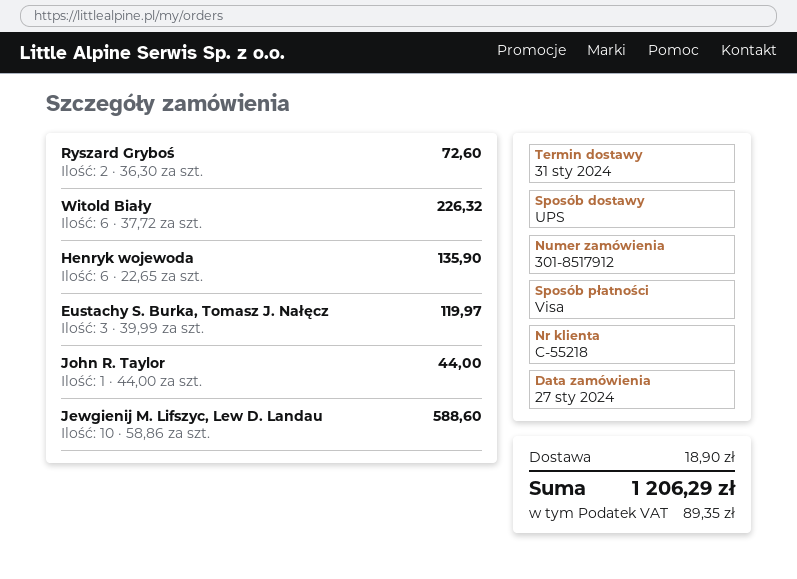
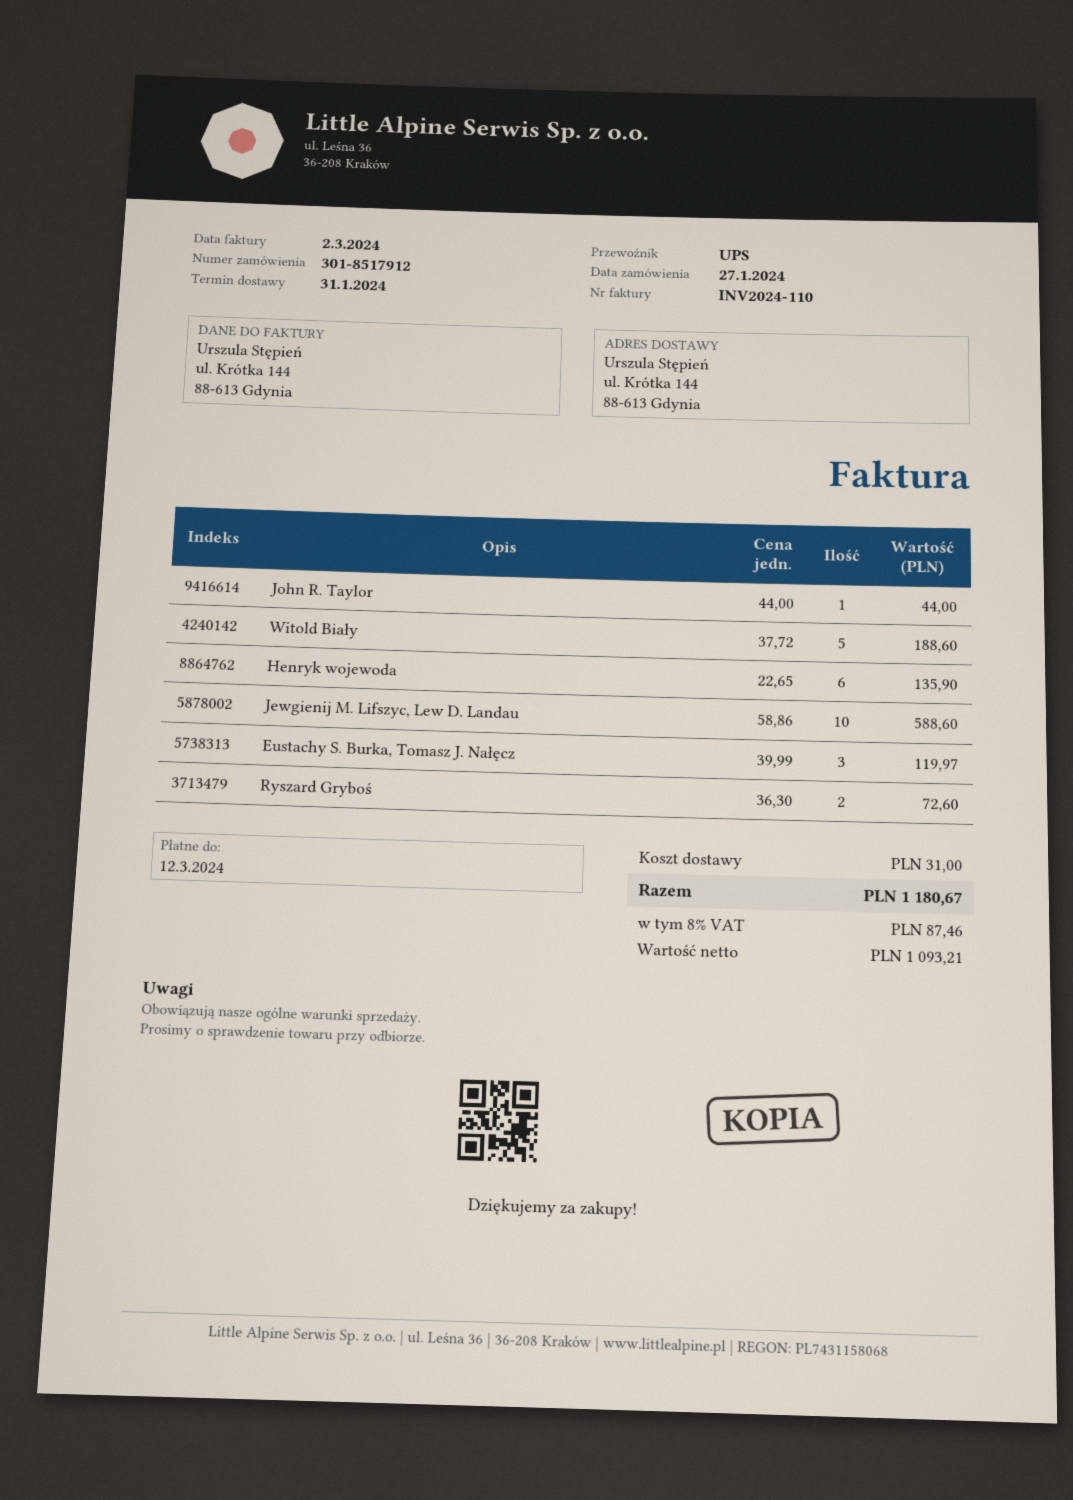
Witold Biały: 6 x 37.72 = 226.32 -> 5 x 37.72 = 188.60
shipping: 18.90 -> 31.00
tax: 89.35 -> 87.46
total: 1206.29 -> 1180.67

